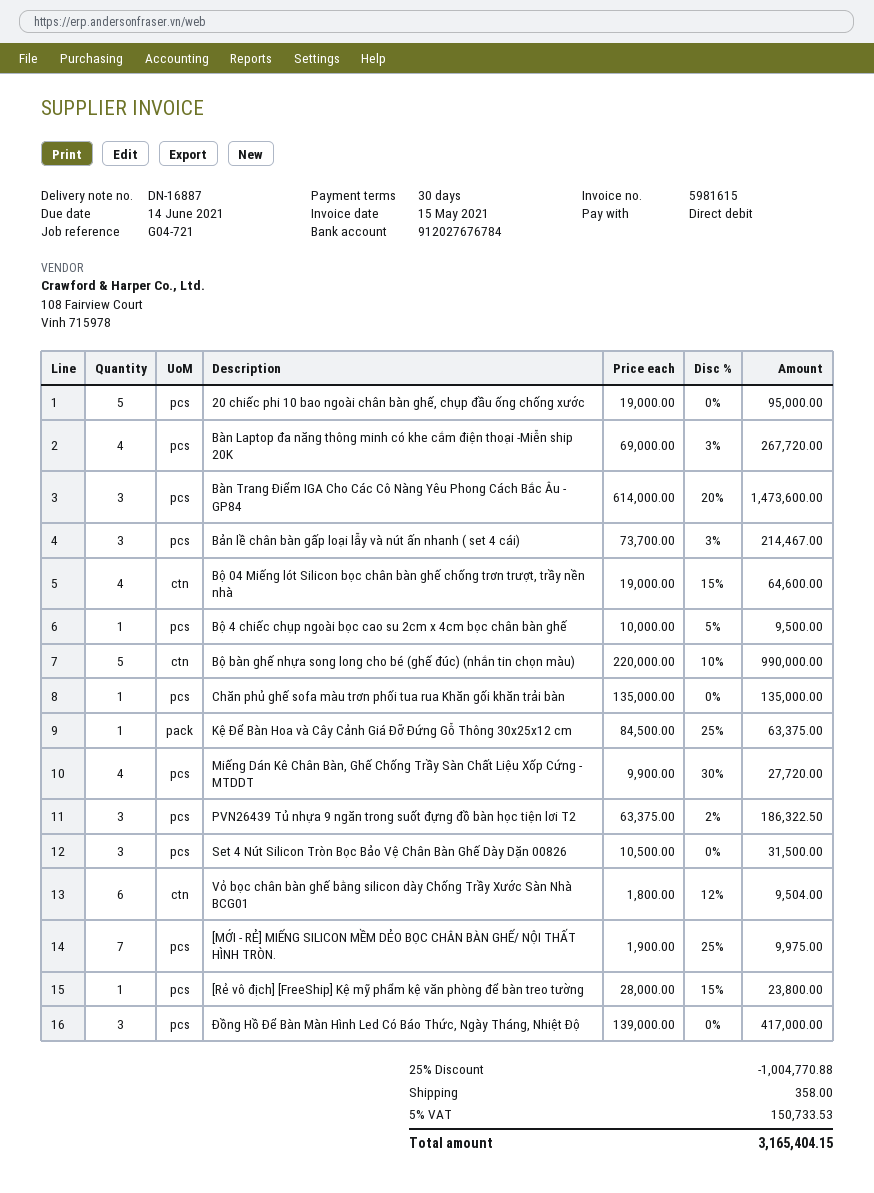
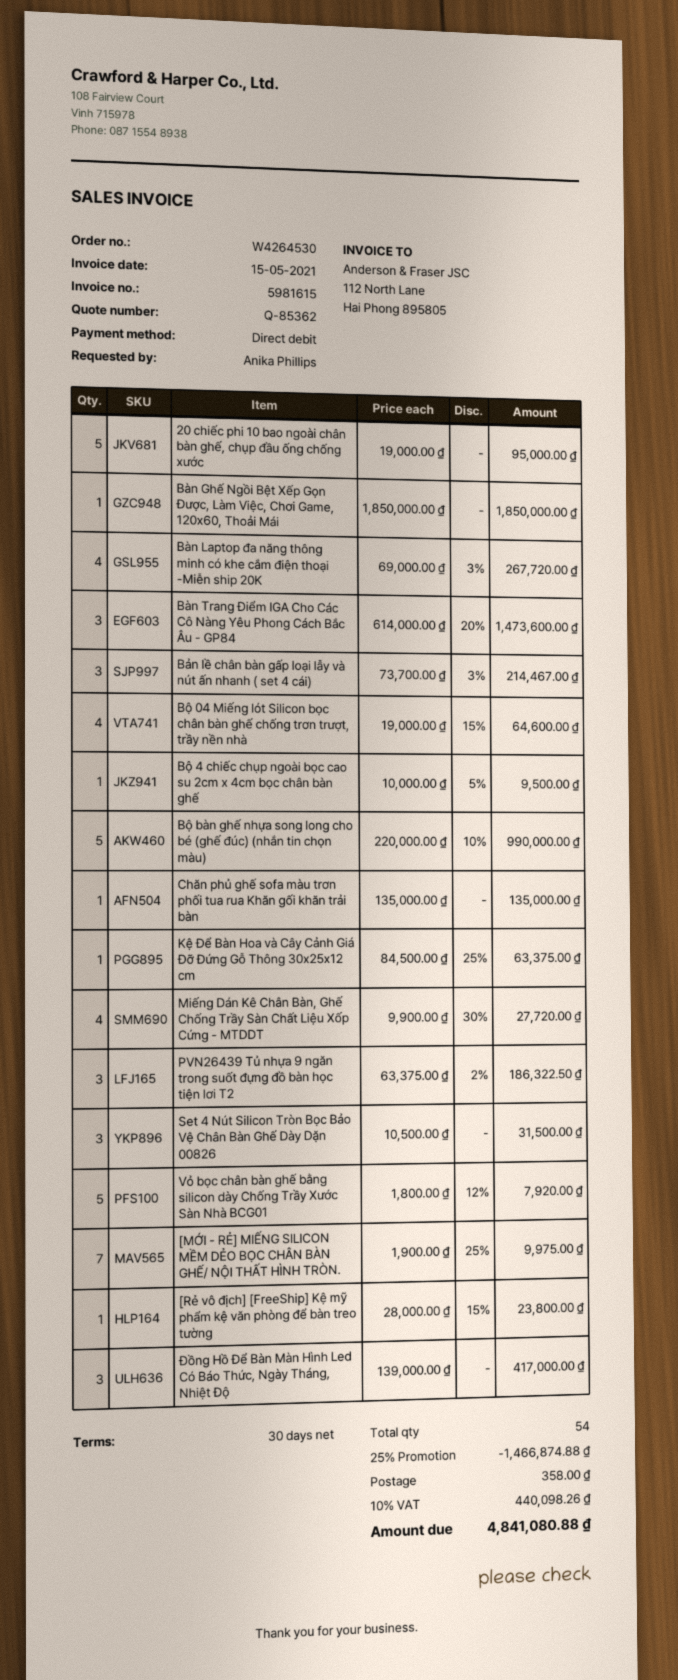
Vỏ bọc chân bàn ghế bằng silicon dày Chống Trầy Xước Sàn Nhà BCG01: 6 x 1800.00 - 12% = 9504.00 -> 5 x 1800.00 - 12% = 7920.00
Bàn Ghế Ngồi Bệt Xếp Gọn Được, Làm Việc, Chơi Game, 120x60, Thoải Mái: none -> 1 x 1850000.00 = 1850000.00
discount: 25% = 1004770.88 -> 25% = 1466874.88
tax: 5% = 150733.53 -> 10% = 440098.26
total: 3165404.15 -> 4841080.88

